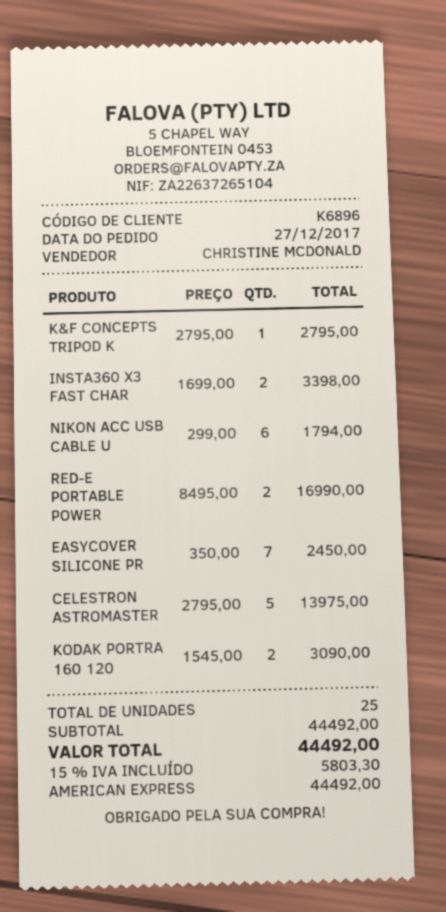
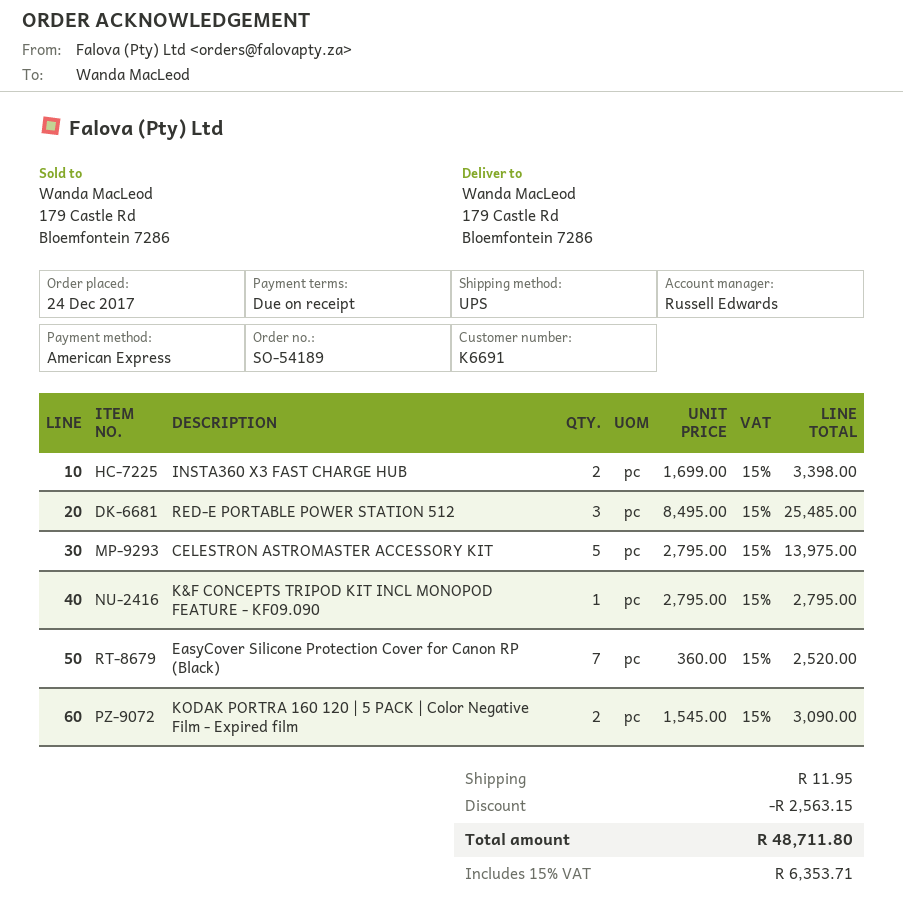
order date: 2017-12-27 -> 2017-12-24
customer number: K6896 -> K6691
sales rep: CHRISTINE MCDONALD -> Russell Edwards
NIKON ACC USB CABLE U: 6 x 299.00 = 1794.00 -> none
RED-E PORTABLE POWER: 2 x 8495.00 = 16990.00 -> 3 x 8495.00 = 25485.00
EASYCOVER SILICONE PR: 7 x 350.00 = 2450.00 -> 7 x 360.00 = 2520.00
discount: none -> 2563.15
shipping: none -> 11.95
tax: 15% = 5803.30 -> 15% = 6353.71
total: 44492.00 -> 48711.80

